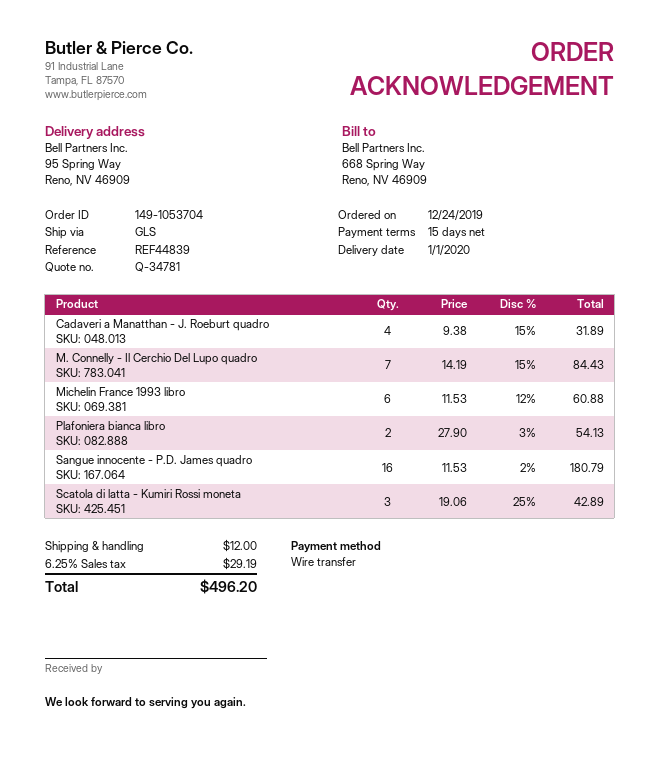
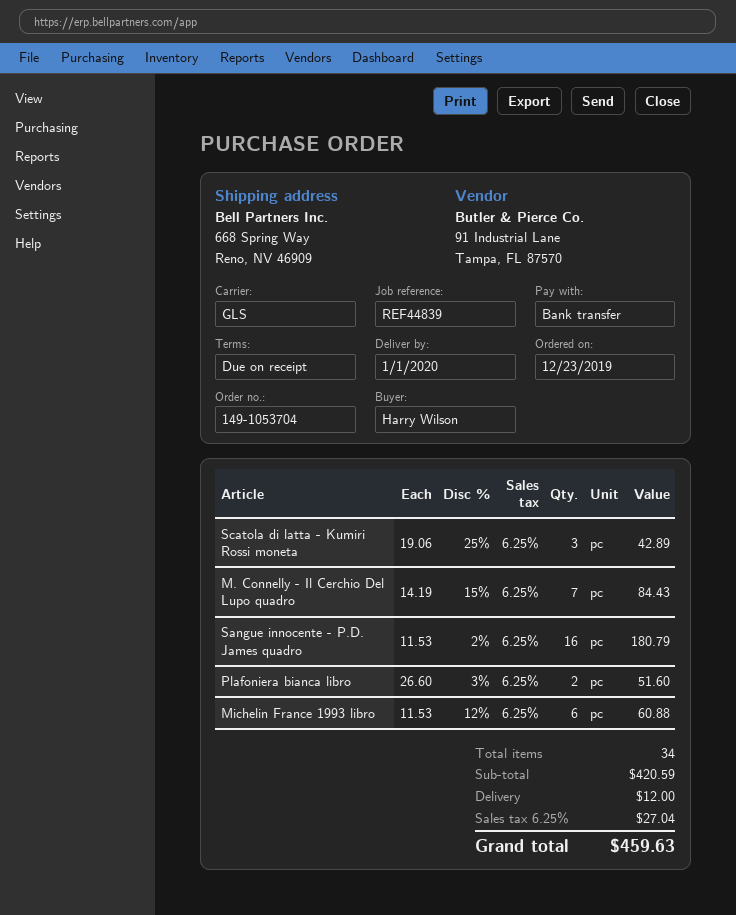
order date: 2019-12-24 -> 2019-12-23
payment terms: 15 days -> on receipt
ship to: 95 Spring Way, Reno, NV 46909 -> 668 Spring Way, Reno, NV 46909
Cadaveri a Manatthan - J. Roeburt quadro: 4 x 9.38 - 15% = 31.89 -> none
Plafoniera bianca libro: 2 x 27.90 - 3% = 54.13 -> 2 x 26.60 - 3% = 51.60
tax: 6.25% = 29.19 -> 6.25% = 27.04
total: 496.20 -> 459.63

